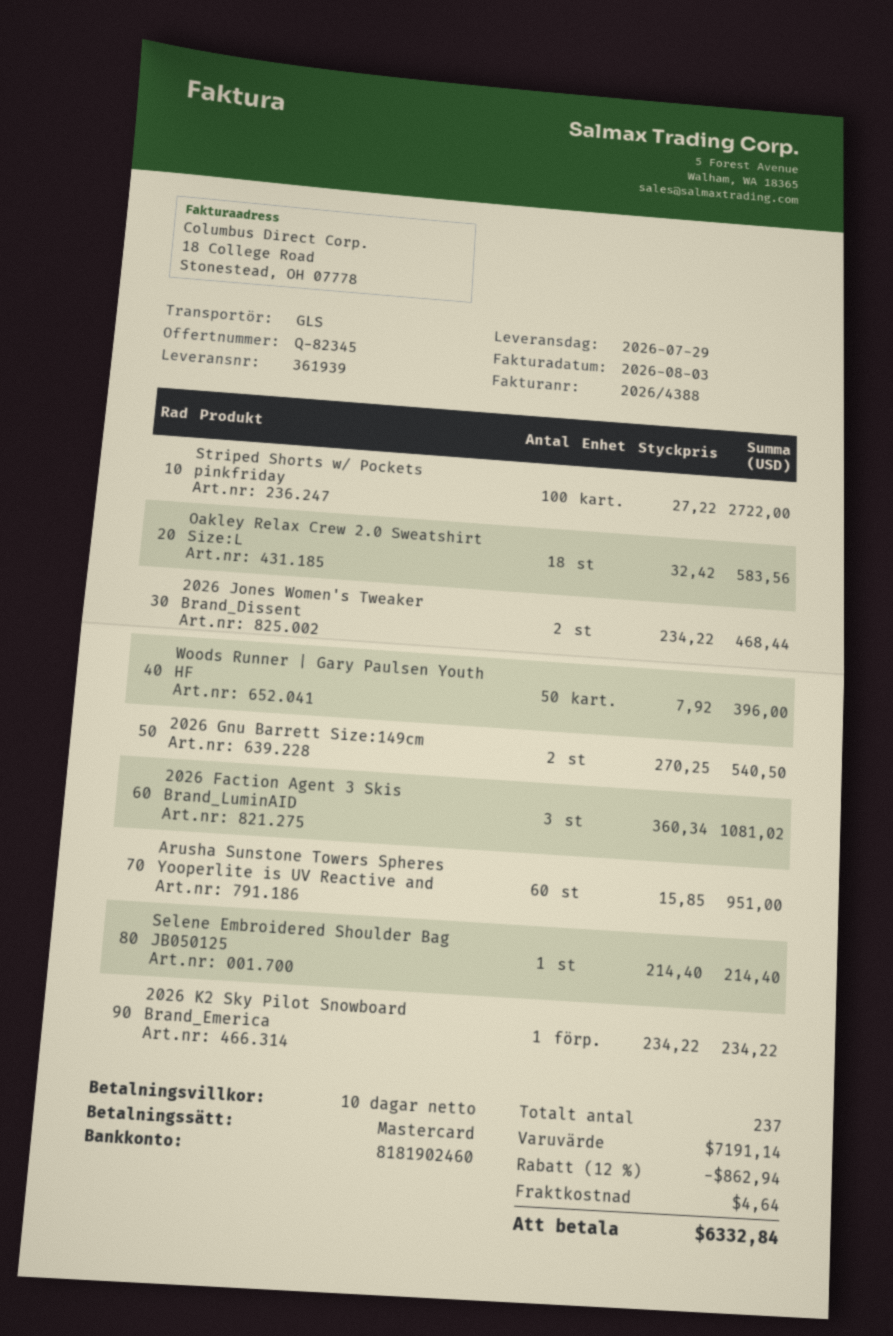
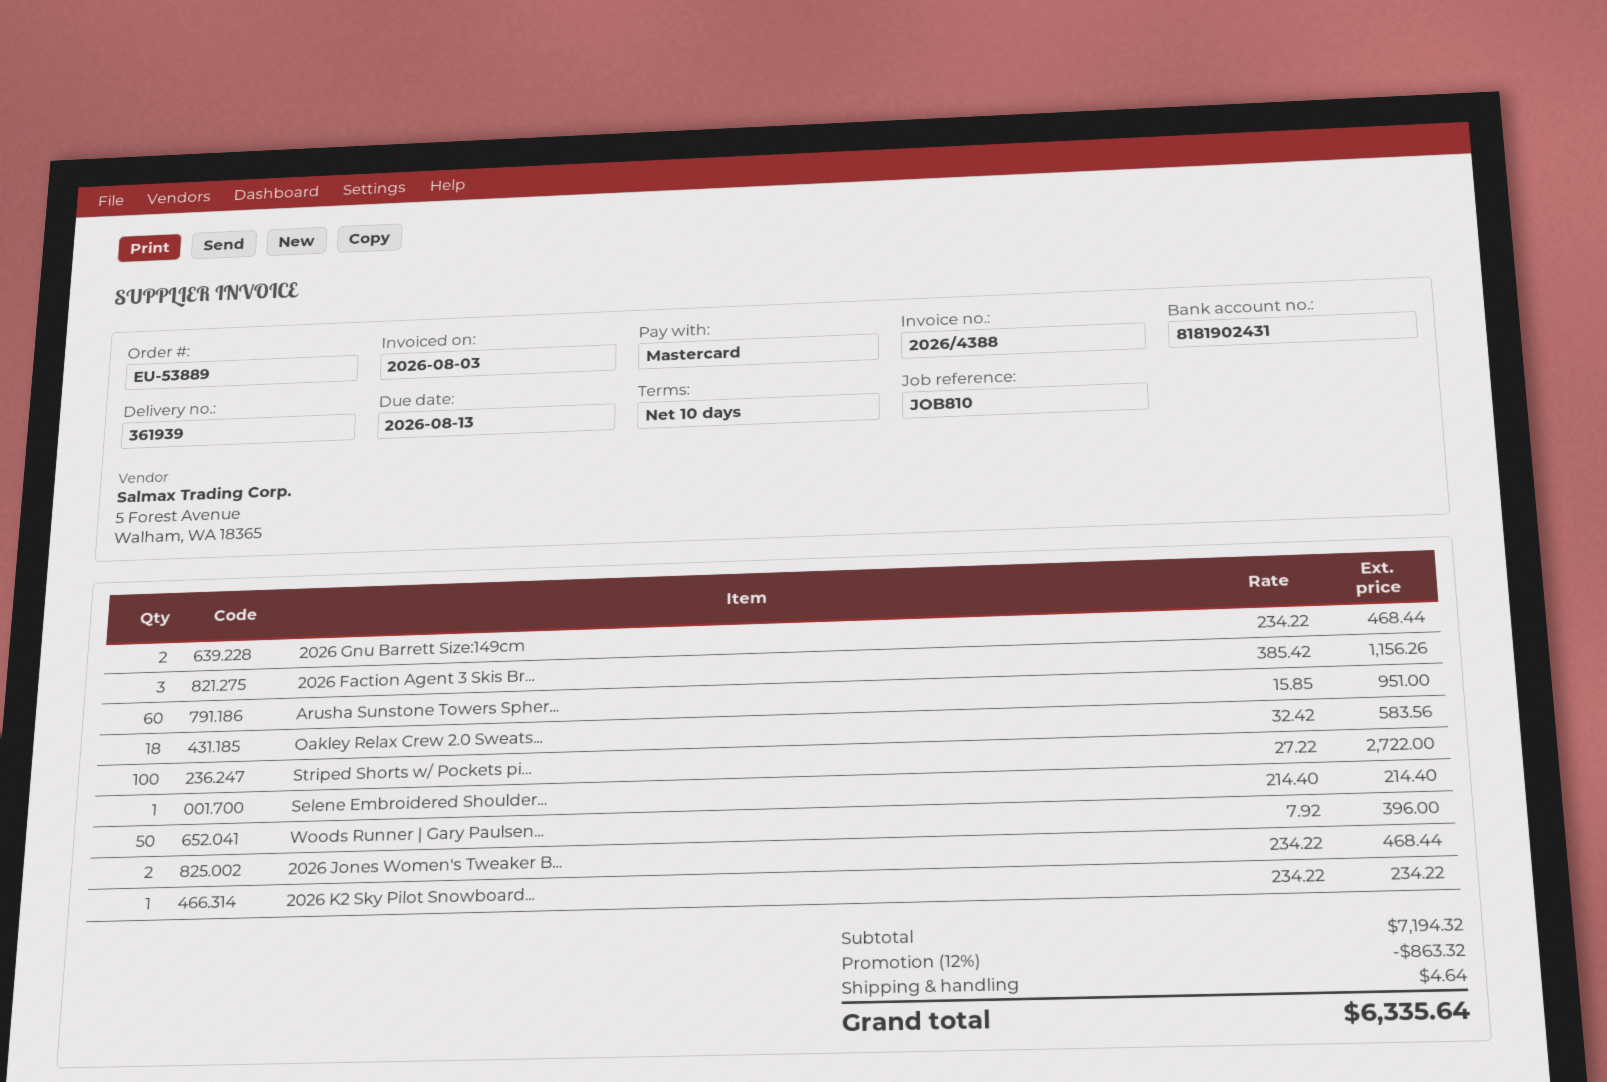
bank account: 8181902460 -> 8181902431
2026 Gnu Barrett Size:149cm: 2 x 270.25 = 540.50 -> 2 x 234.22 = 468.44
2026 Faction Agent 3 Skis Brand_LuminAID: 3 x 360.34 = 1081.02 -> 3 x 385.42 = 1156.26
subtotal: 7191.14 -> 7194.32
discount: 12% = 862.94 -> 12% = 863.32
total: 6332.84 -> 6335.64

